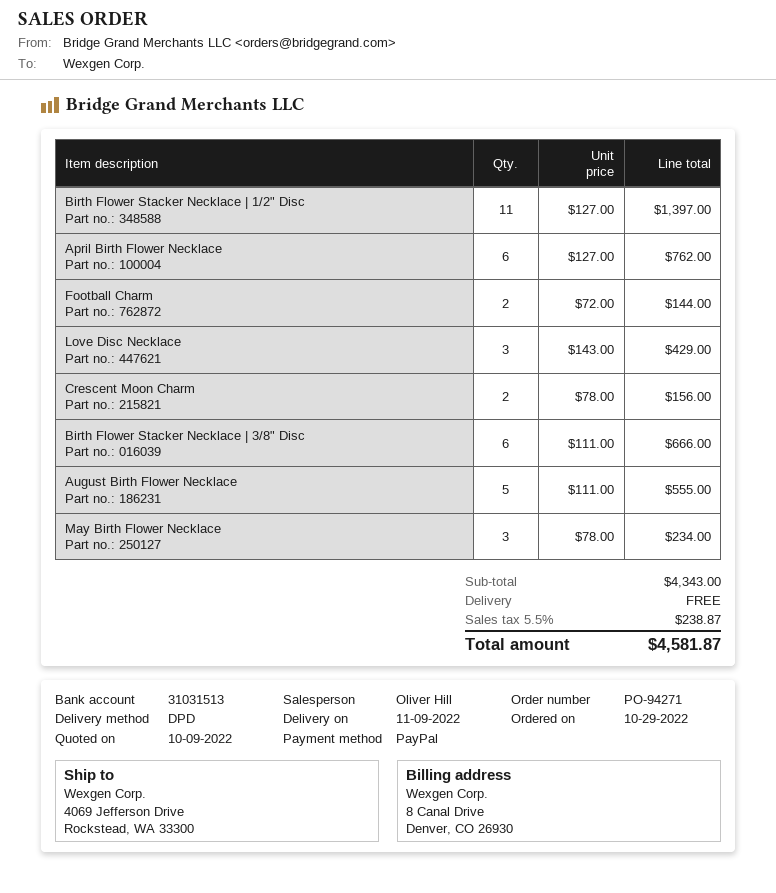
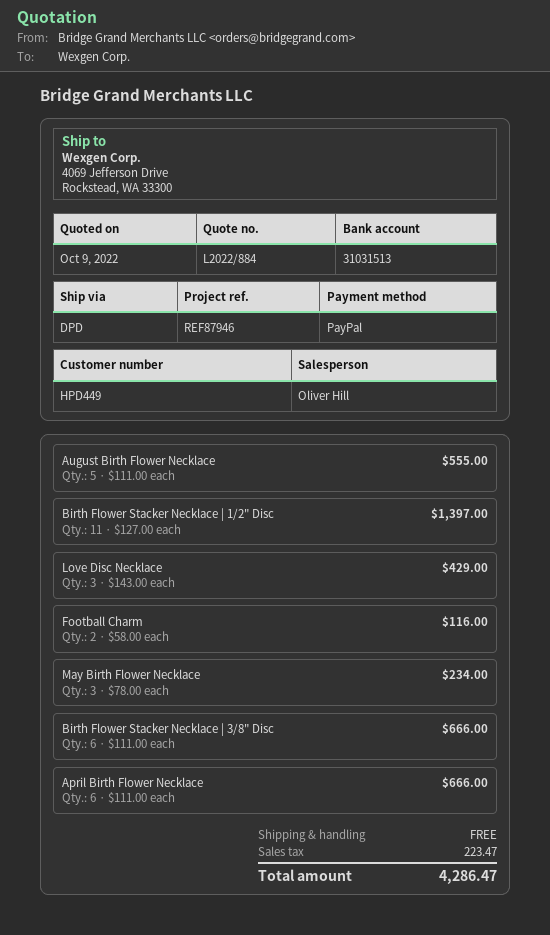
April Birth Flower Necklace: 6 x 127.00 = 762.00 -> 6 x 111.00 = 666.00
Football Charm: 2 x 72.00 = 144.00 -> 2 x 58.00 = 116.00
Crescent Moon Charm: 2 x 78.00 = 156.00 -> none
tax: 238.87 -> 223.47
total: 4581.87 -> 4286.47

